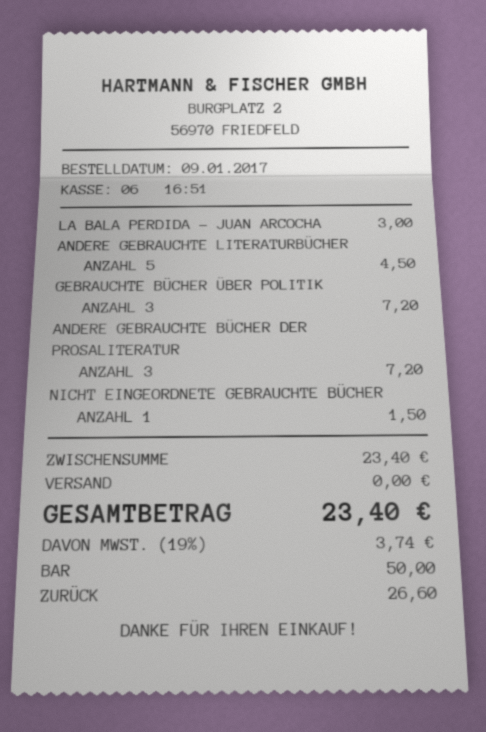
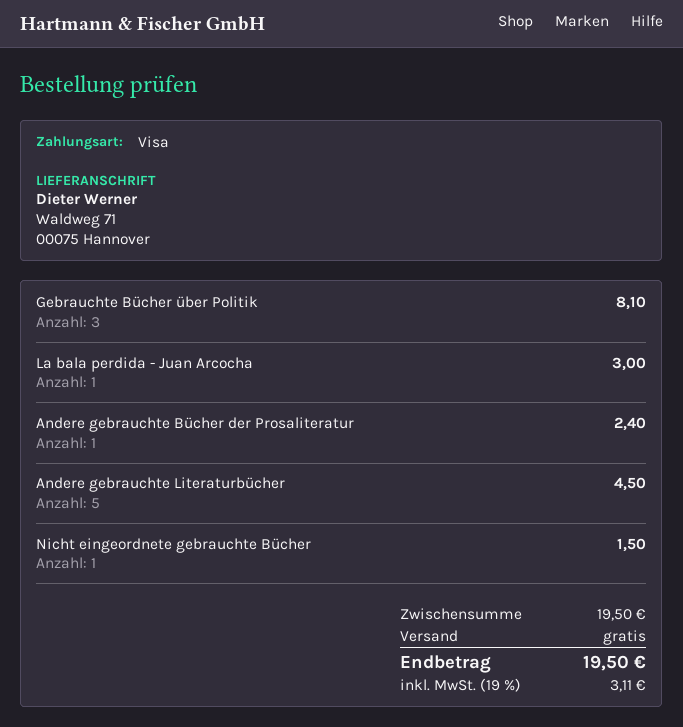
payment method: cash -> Visa
GEBRAUCHTE BÜCHER ÜBER POLITIK: 3 for 7.20 -> 3 for 8.10
ANDERE GEBRAUCHTE BÜCHER DER PROSALITERATUR: 3 for 7.20 -> 1 for 2.40
subtotal: 23.40 -> 19.50
tax: 19% = 3.74 -> 19% = 3.11
total: 23.40 -> 19.50

